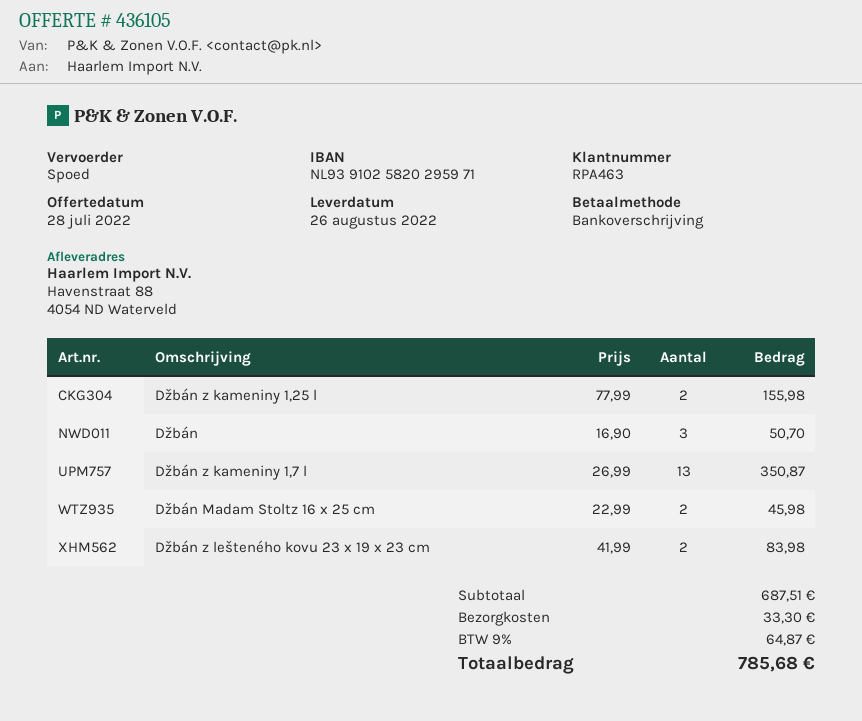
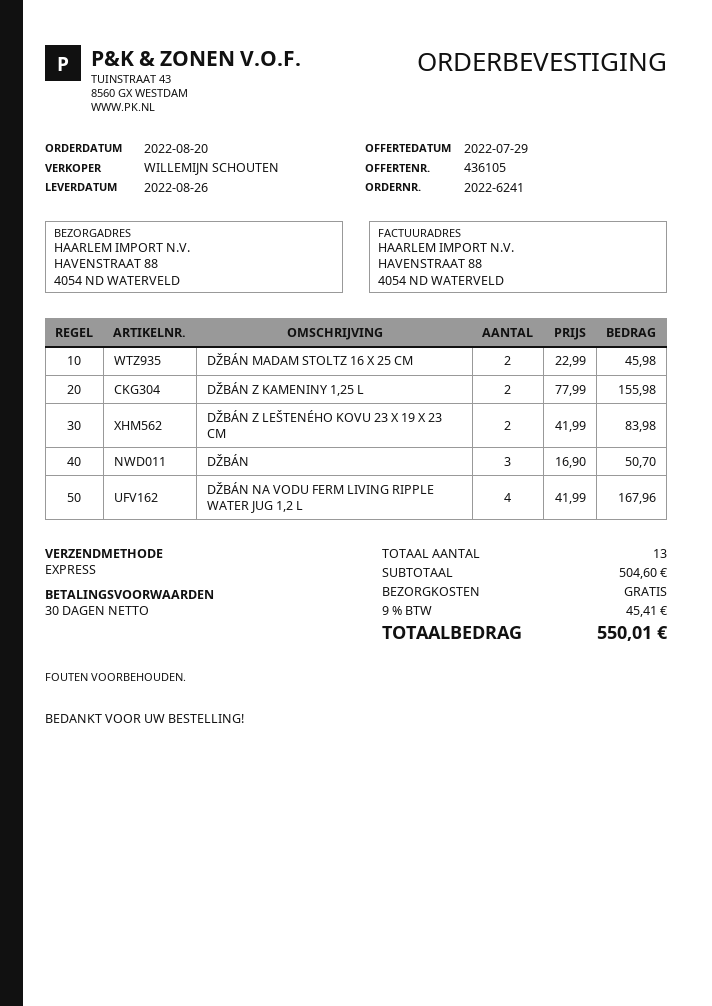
quote date: 2022-07-28 -> 2022-07-29
Džbán z kameniny 1,7 l: 13 x 26.99 = 350.87 -> none
DŽBÁN NA VODU FERM LIVING RIPPLE WATER JUG 1,2 L: none -> 4 x 41.99 = 167.96
subtotal: 687.51 -> 504.60
shipping: 33.30 -> 0.00
tax: 9% = 64.87 -> 9% = 45.41
total: 785.68 -> 550.01

